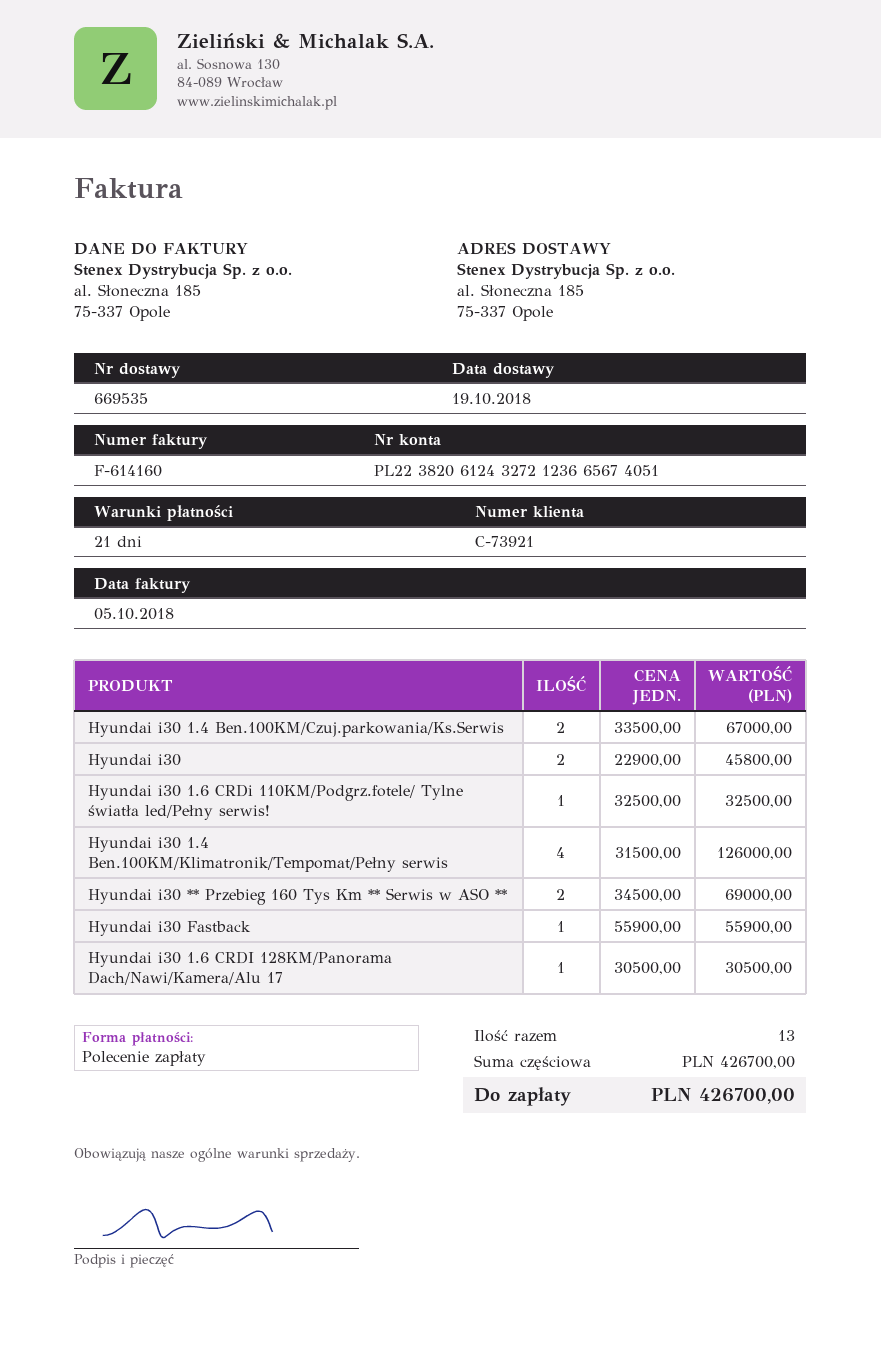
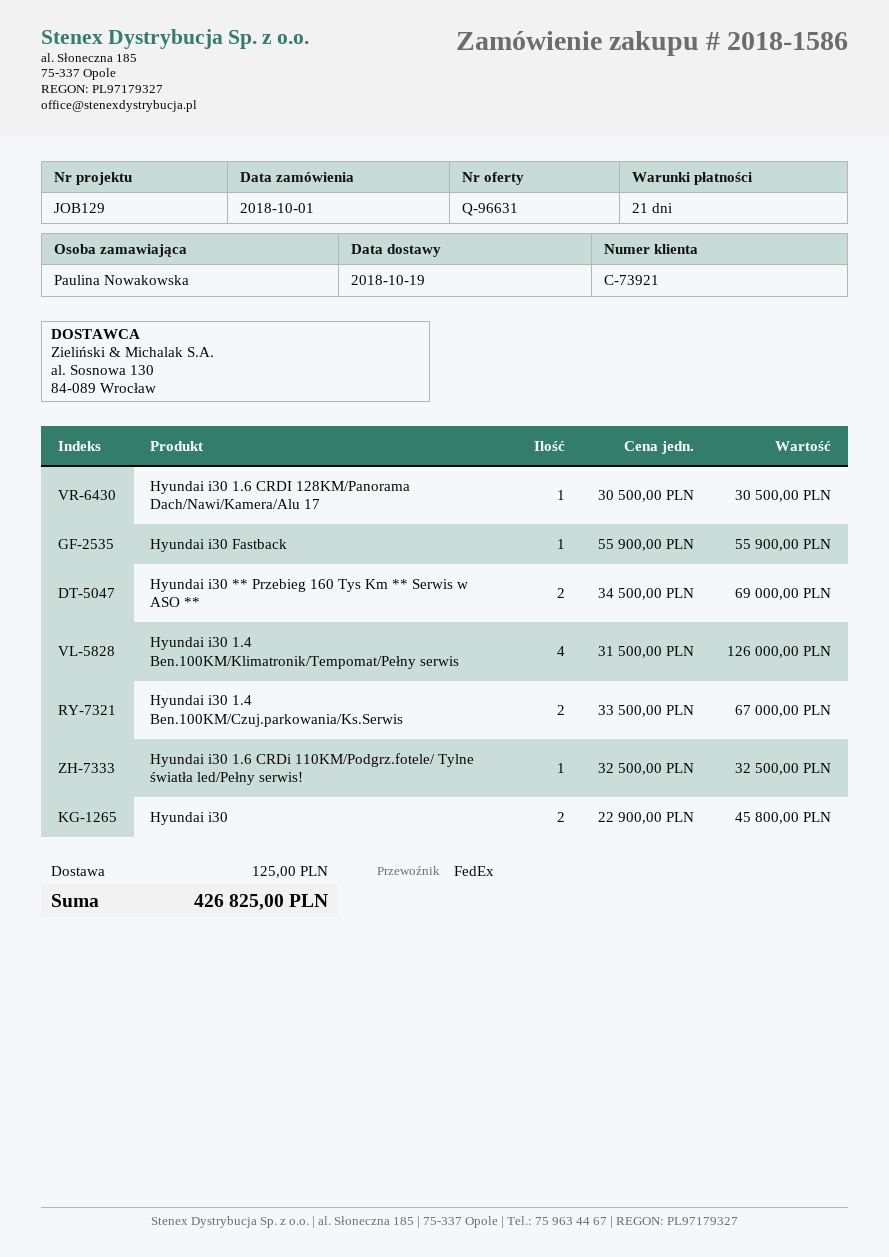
shipping: none -> 125.00
total: 426700.00 -> 426825.00

